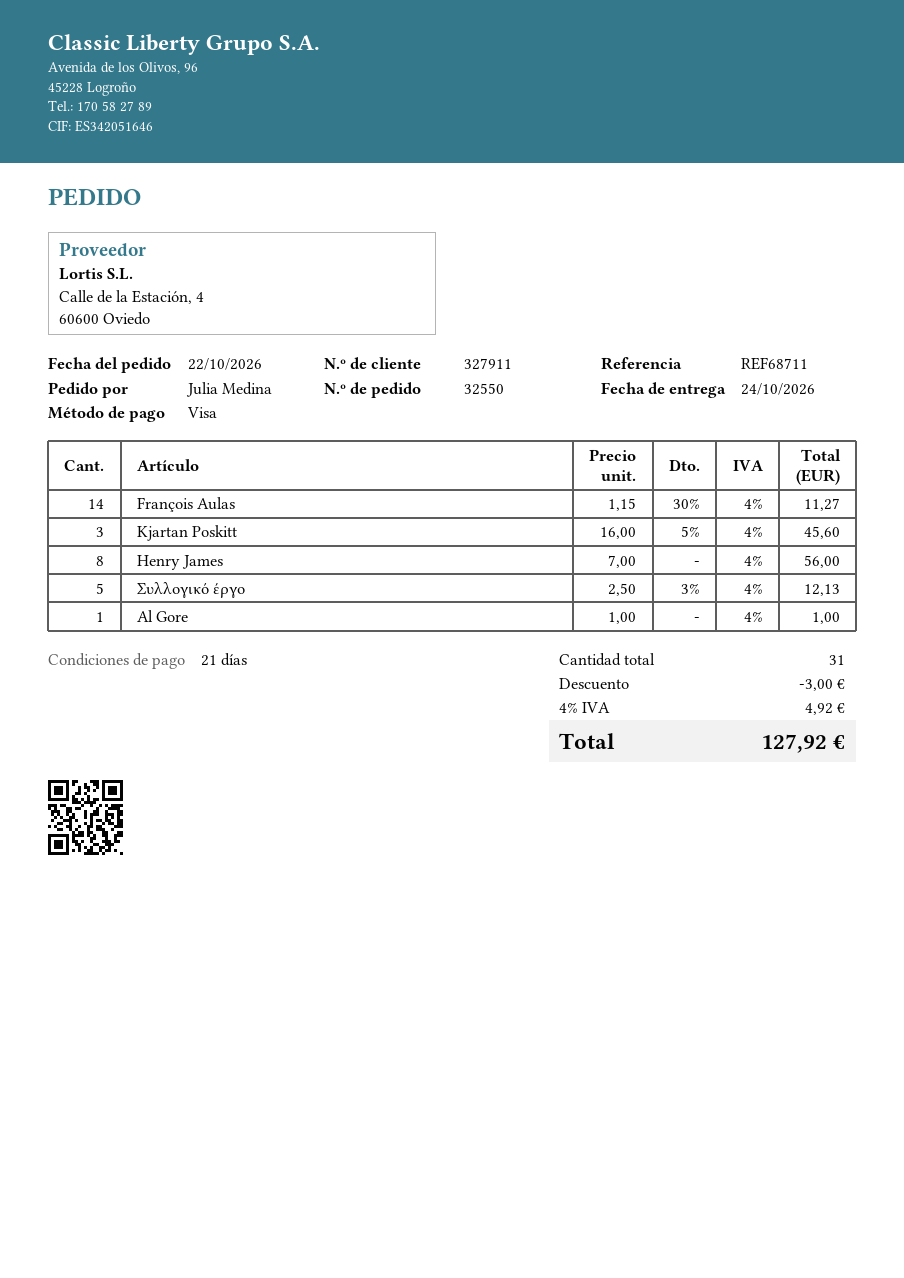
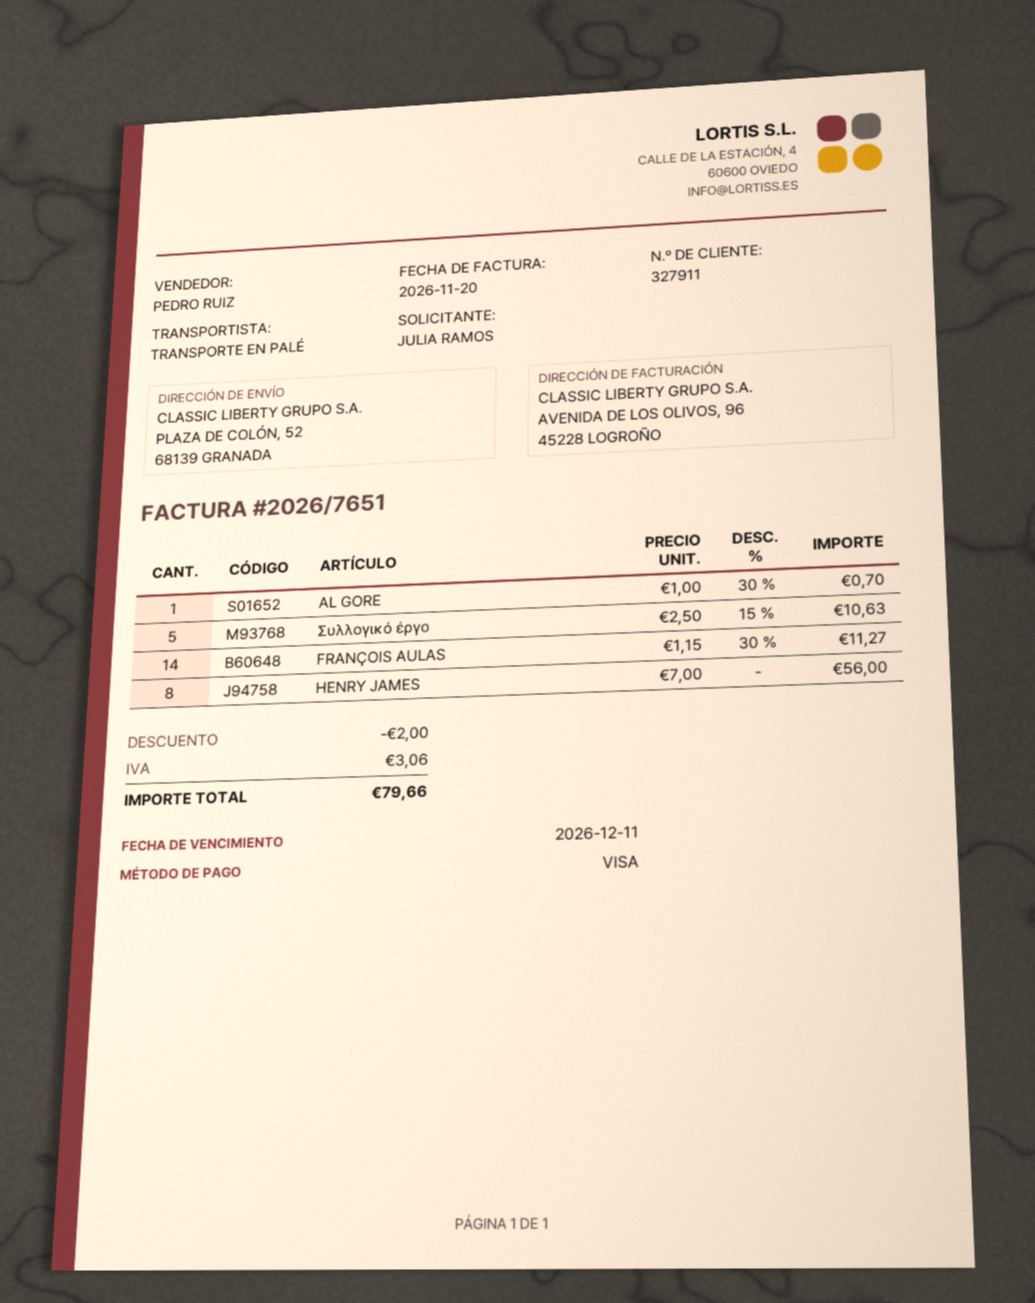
ordered by: Julia Medina -> JULIA RAMOS
Kjartan Poskitt: 3 x 16.00 - 5% = 45.60 -> none
Συλλογικό έργο: 5 x 2.50 - 3% = 12.13 -> 5 x 2.50 - 15% = 10.63
Al Gore: 1 x 1.00 = 1.00 -> 1 x 1.00 - 30% = 0.70
discount: 3.00 -> 2.00
tax: 4.92 -> 3.06
total: 127.92 -> 79.66

